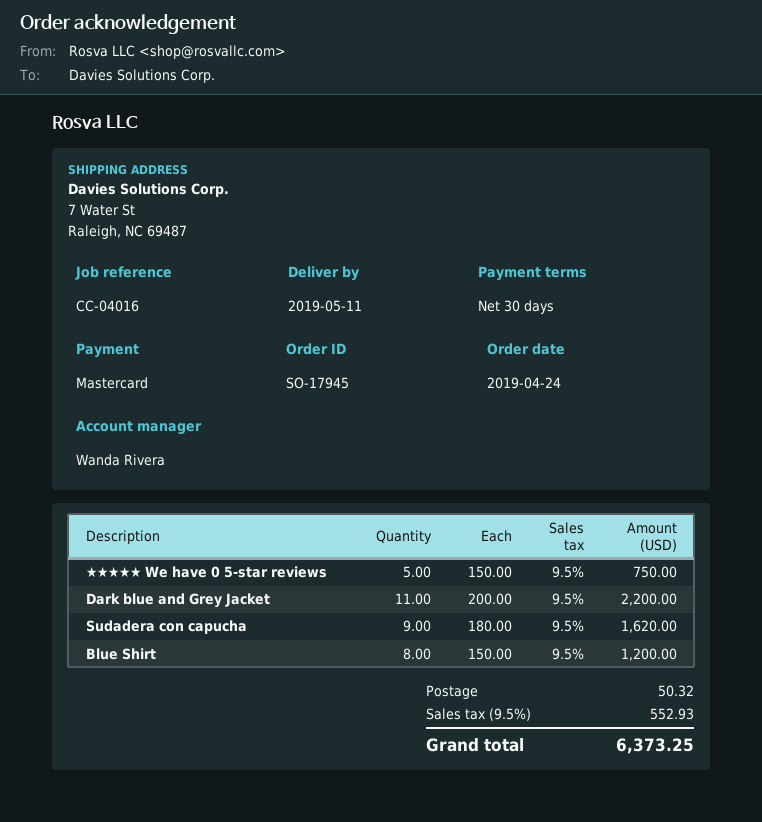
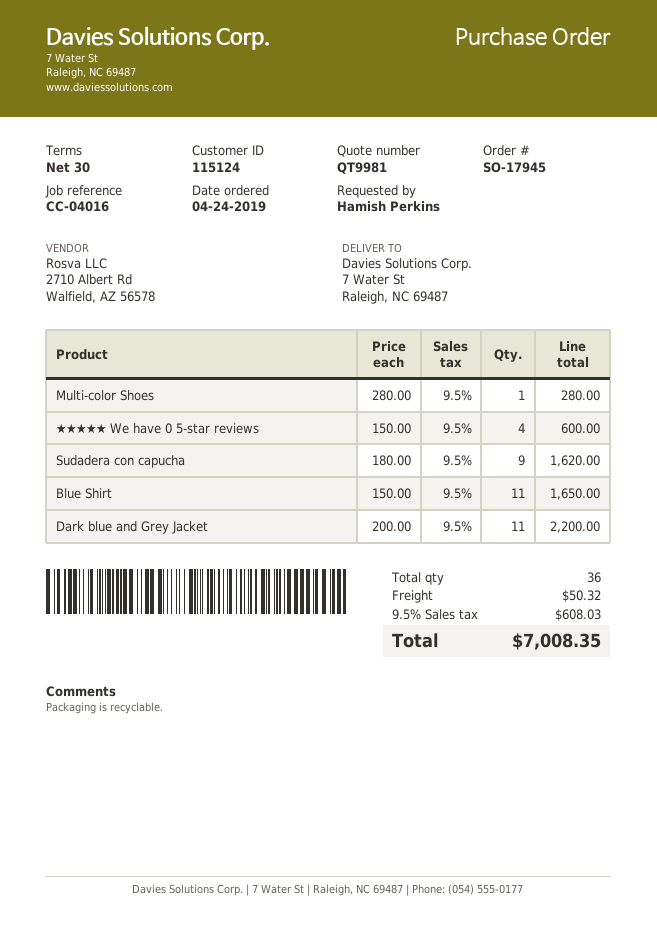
★★★★★ We have 0 5-star reviews: 5 x 150.00 = 750.00 -> 4 x 150.00 = 600.00
Blue Shirt: 8 x 150.00 = 1200.00 -> 11 x 150.00 = 1650.00
Multi-color Shoes: none -> 1 x 280.00 = 280.00
tax: 9.5% = 552.93 -> 9.5% = 608.03
total: 6373.25 -> 7008.35

